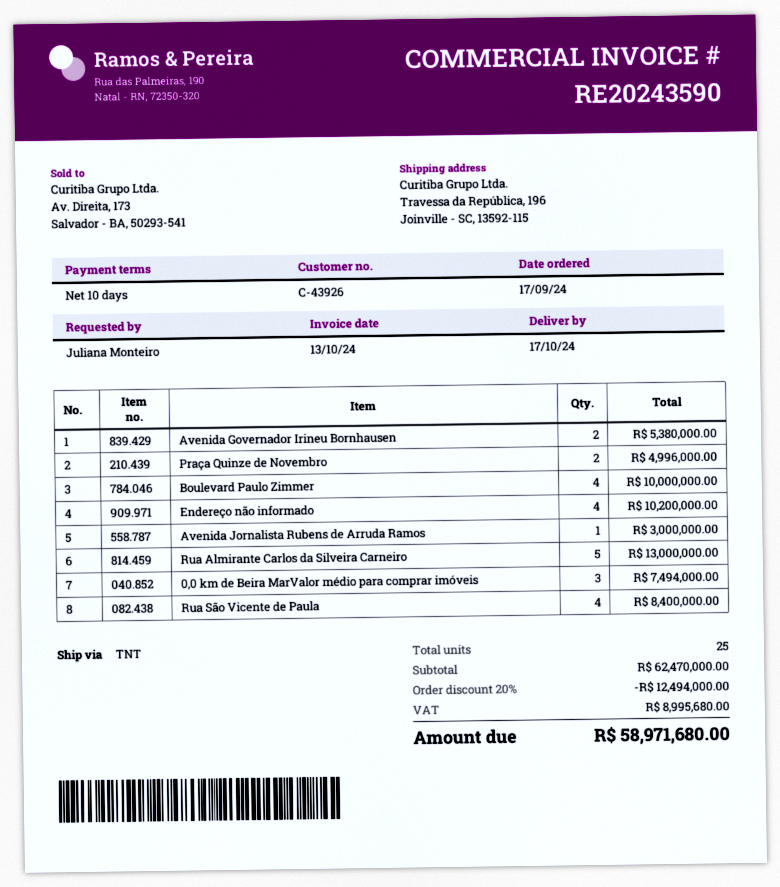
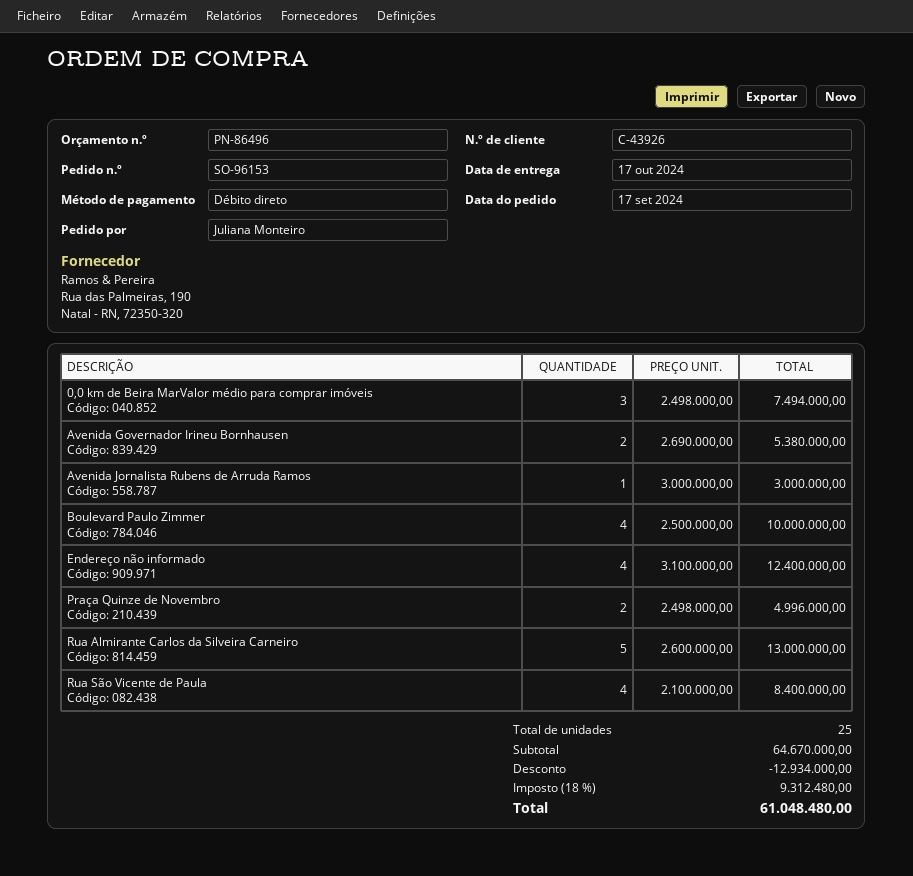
Endereço não informado: 4 for 10200000.00 -> 4 for 12400000.00
subtotal: 62470000.00 -> 64670000.00
discount: 12494000.00 -> 12934000.00
tax: 8995680.00 -> 9312480.00
total: 58971680.00 -> 61048480.00

